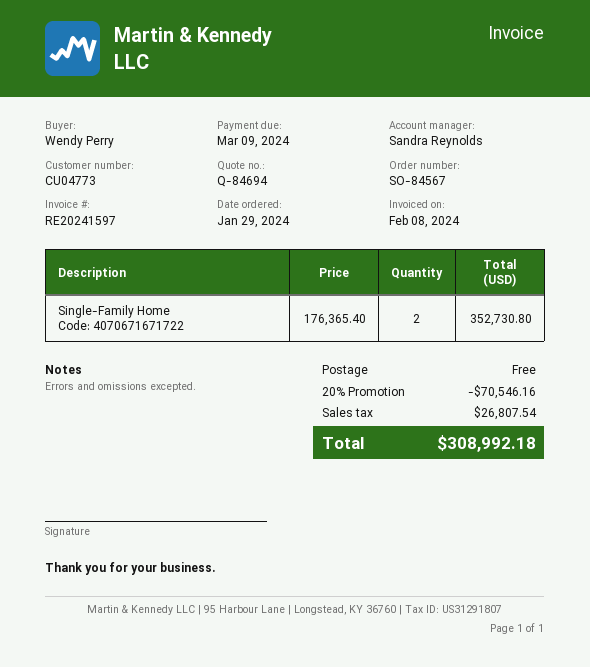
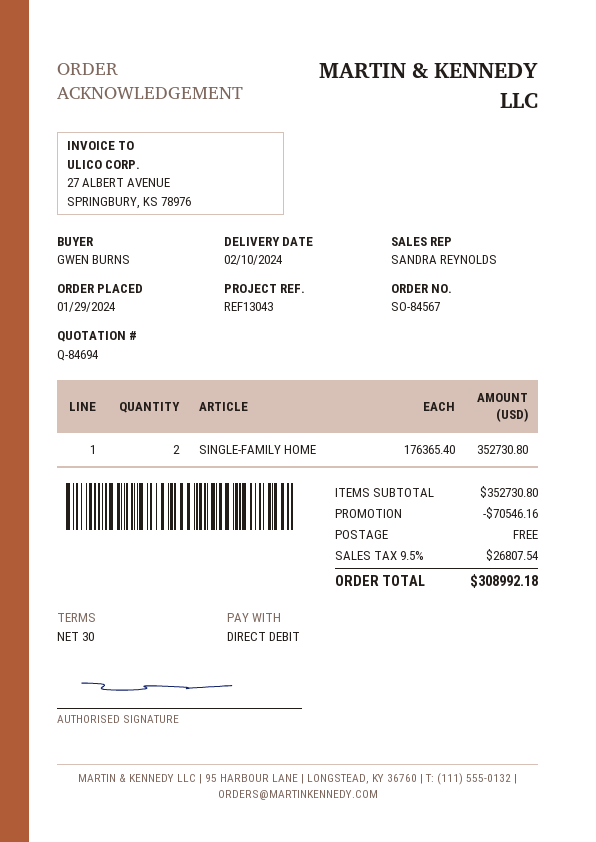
ordered by: Wendy Perry -> GWEN BURNS

